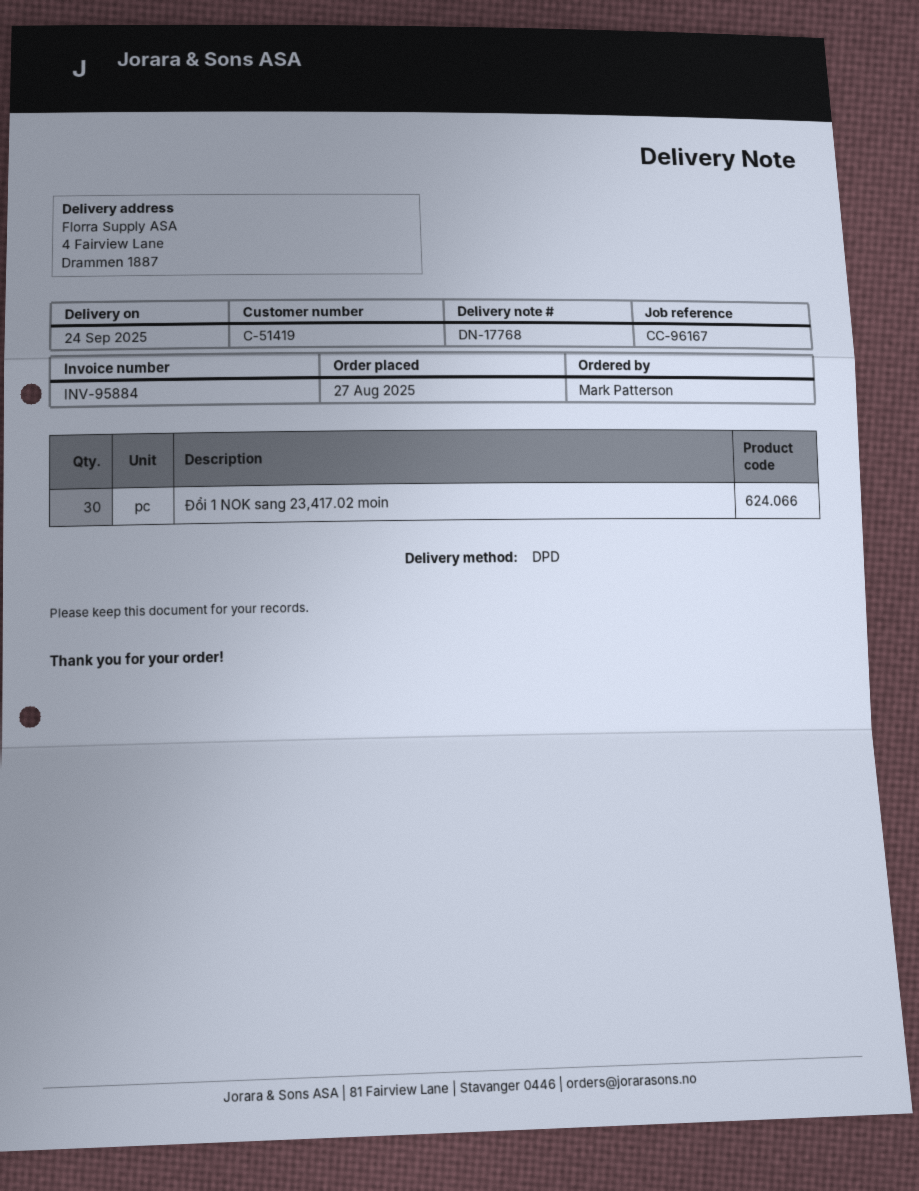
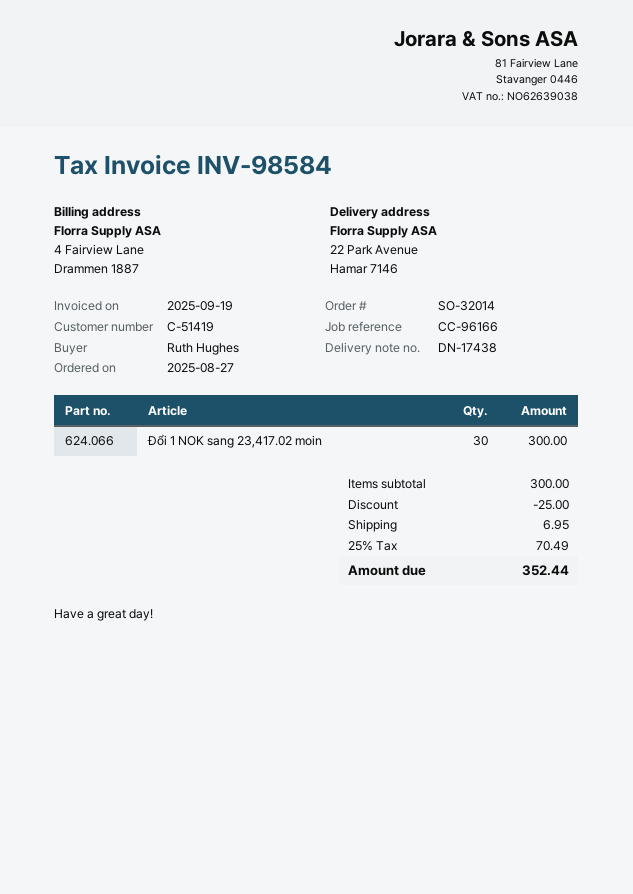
delivery note number: DN-17768 -> DN-17438
invoice number: INV-95884 -> INV-98584
reference: CC-96167 -> CC-96166
ordered by: Mark Patterson -> Ruth Hughes
ship to: 4 Fairview Lane, Drammen 1887 -> 22 Park Avenue, Hamar 7146

